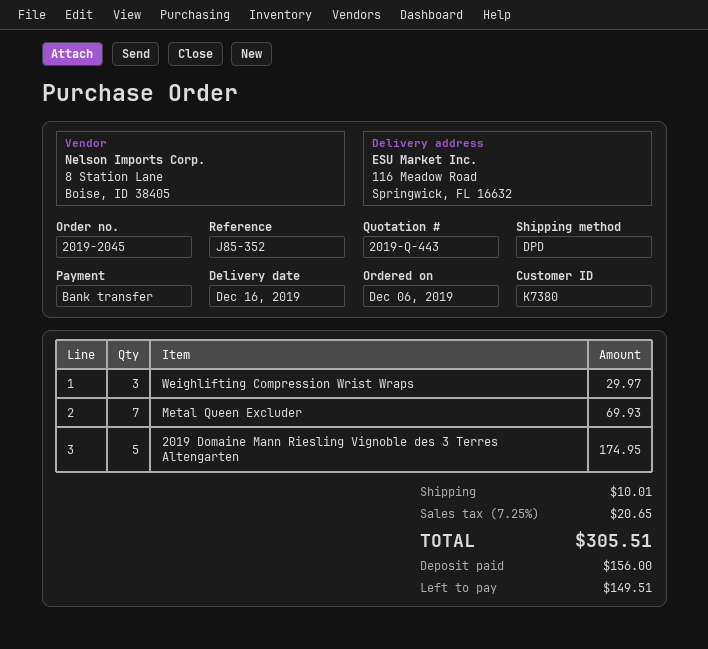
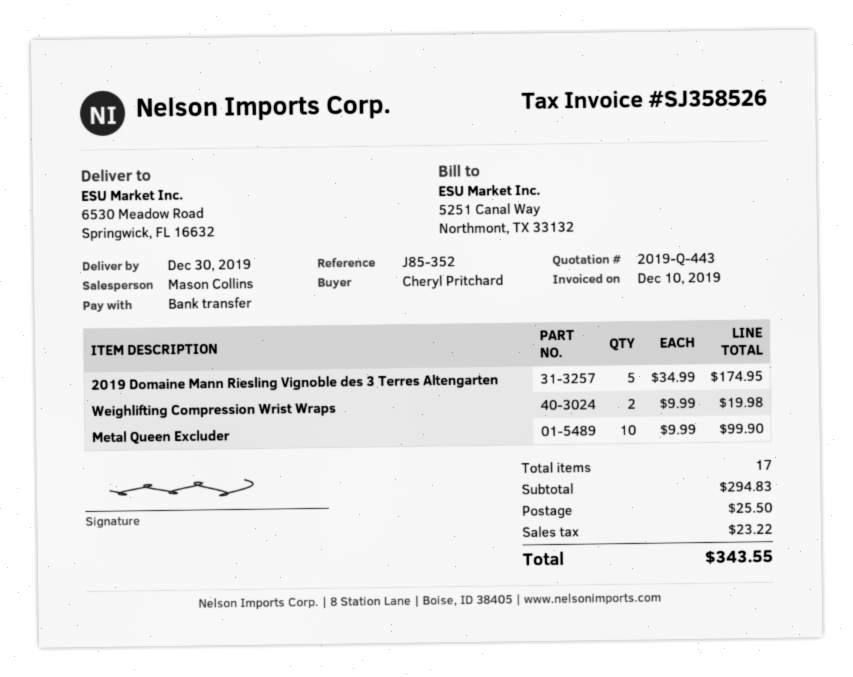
delivery date: 2019-12-16 -> 2019-12-30
ship to: 116 Meadow Road, Springwick, FL 16632 -> 6530 Meadow Road, Springwick, FL 16632
Weighlifting Compression Wrist Wraps: 3 for 29.97 -> 2 for 19.98
Metal Queen Excluder: 7 for 69.93 -> 10 for 99.90
shipping: 10.01 -> 25.50
tax: 20.65 -> 23.22
total: 305.51 -> 343.55

